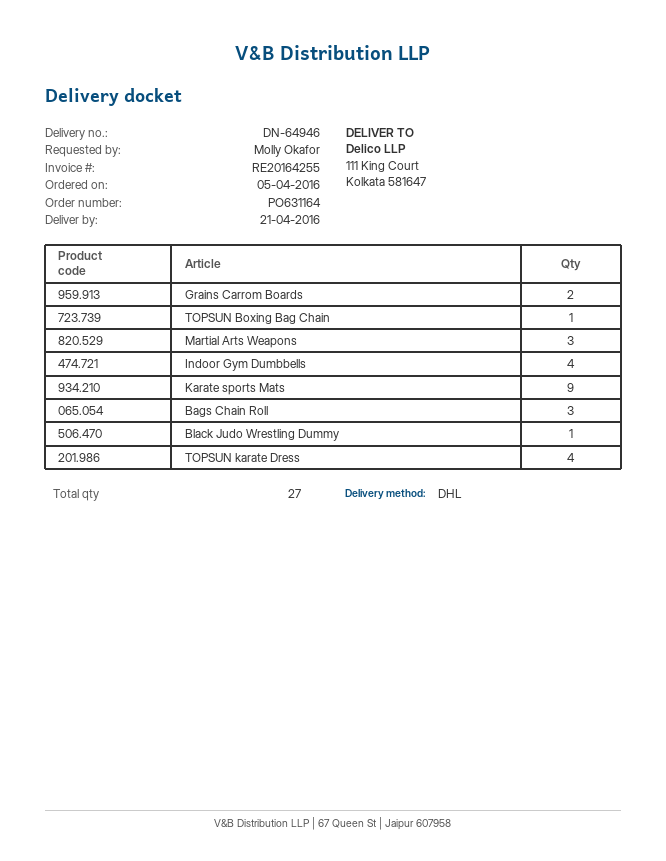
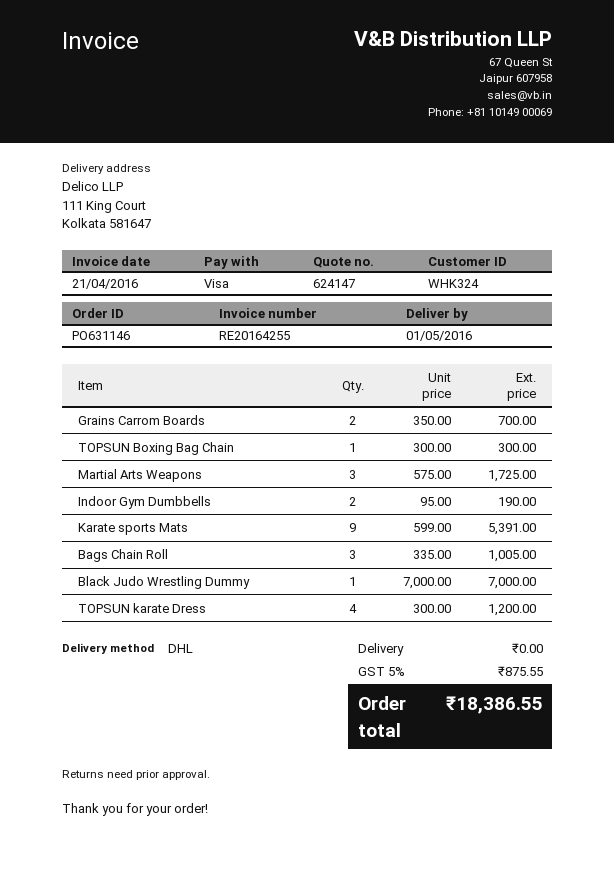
order number: PO631164 -> PO631146
delivery date: 2016-04-21 -> 2016-05-01
Indoor Gym Dumbbells: 4 -> 2

